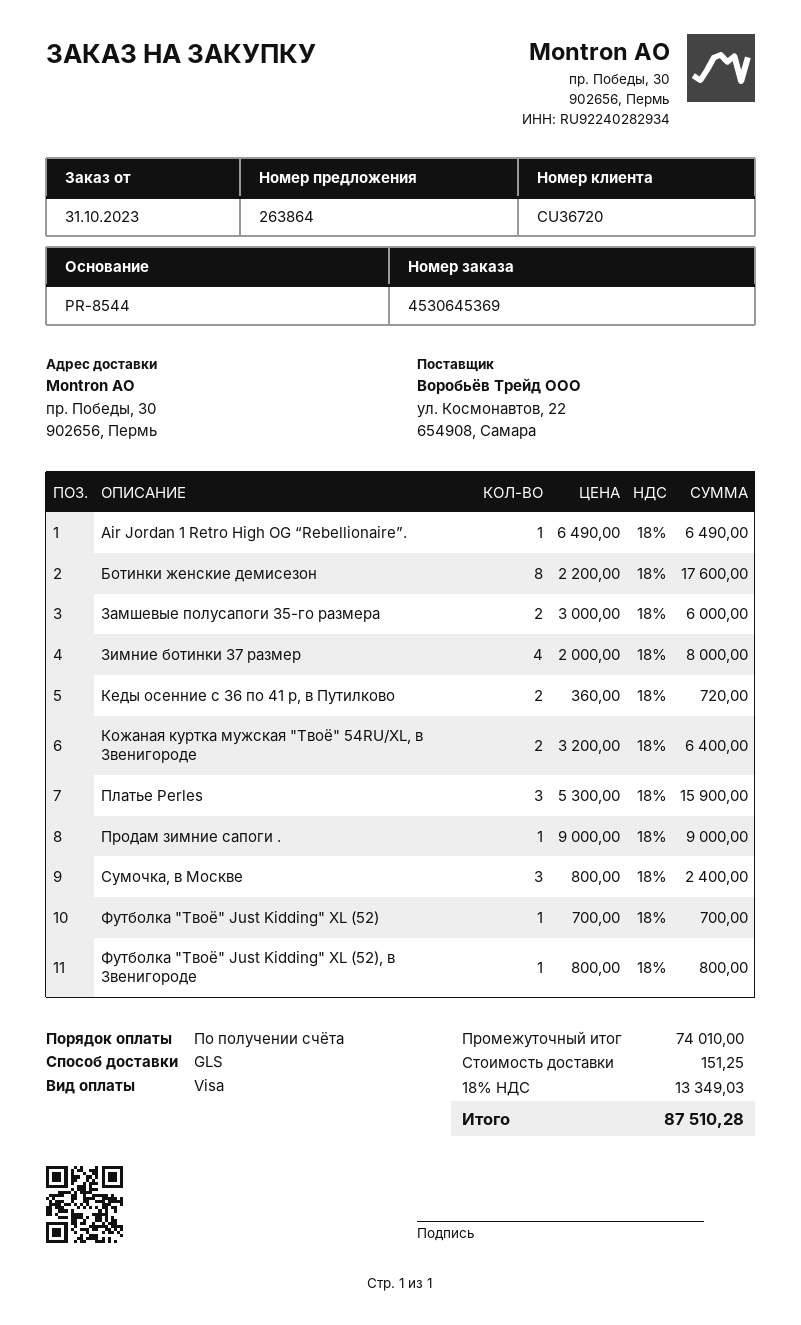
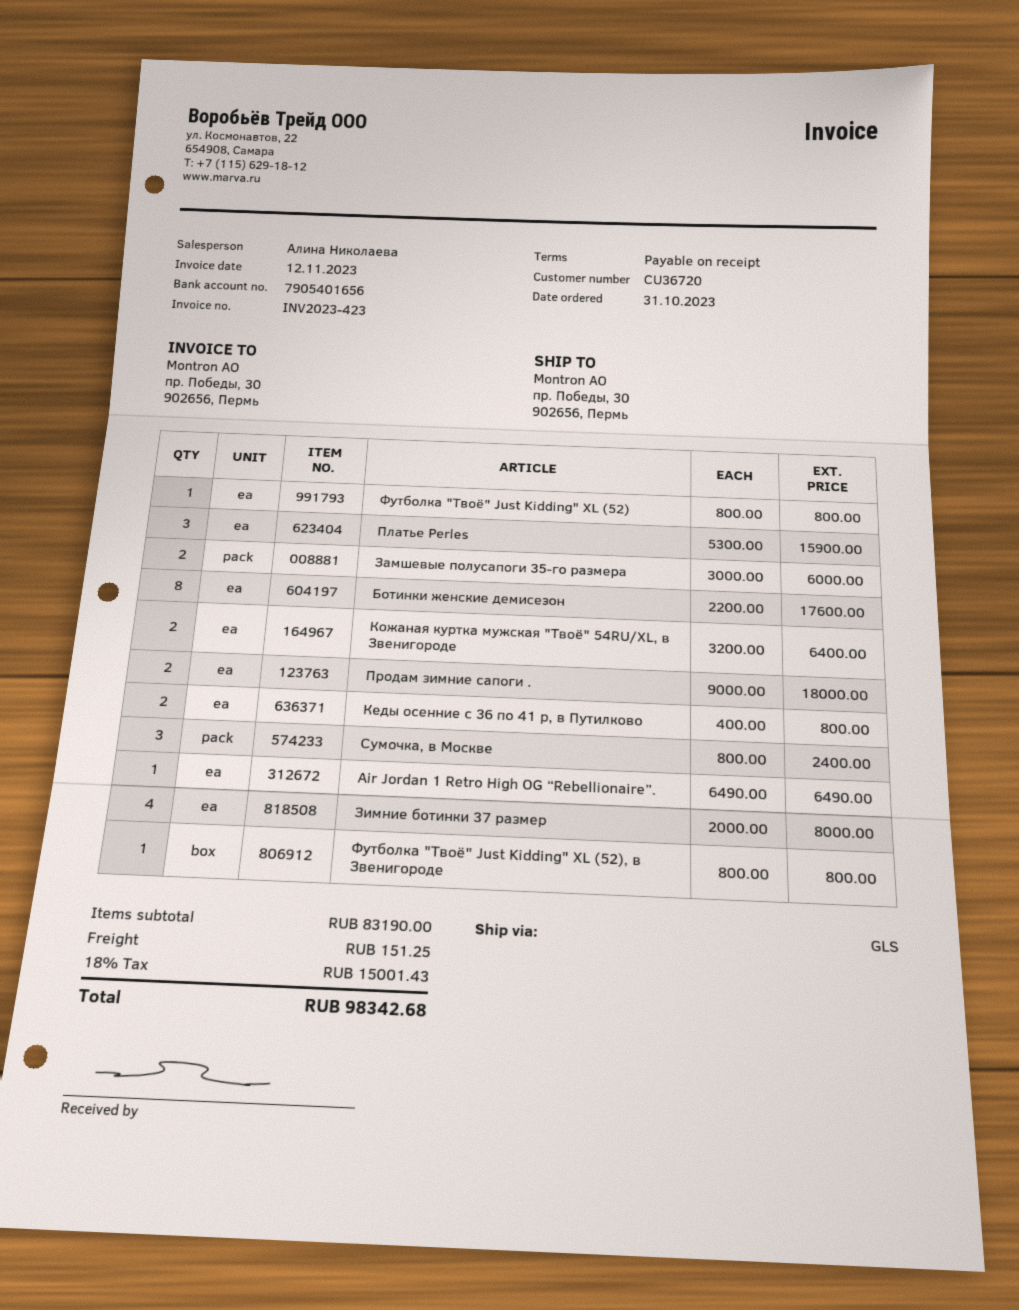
Кеды осенние с 36 по 41 р, в Путилково: 2 x 360.00 = 720.00 -> 2 x 400.00 = 800.00
Продам зимние сапоги .: 1 x 9000.00 = 9000.00 -> 2 x 9000.00 = 18000.00
Футболка "Твоё" Just Kidding" XL (52): 1 x 700.00 = 700.00 -> 1 x 800.00 = 800.00
subtotal: 74010.00 -> 83190.00
tax: 18% = 13349.03 -> 18% = 15001.43
total: 87510.28 -> 98342.68

